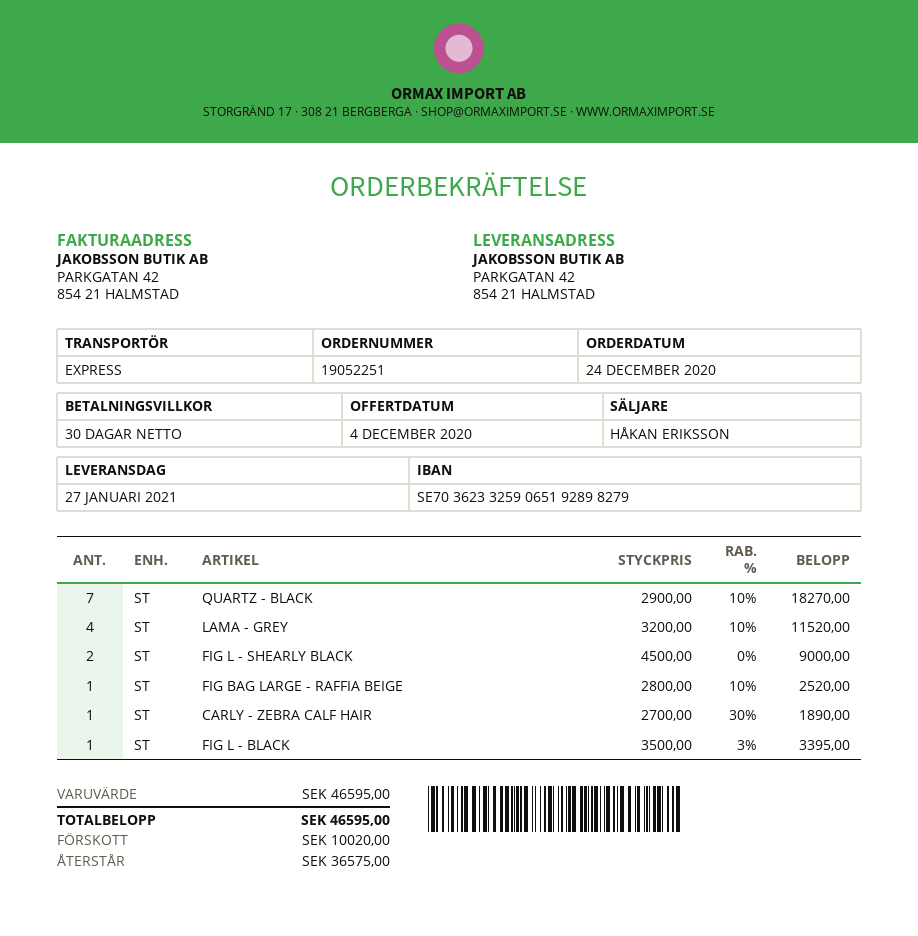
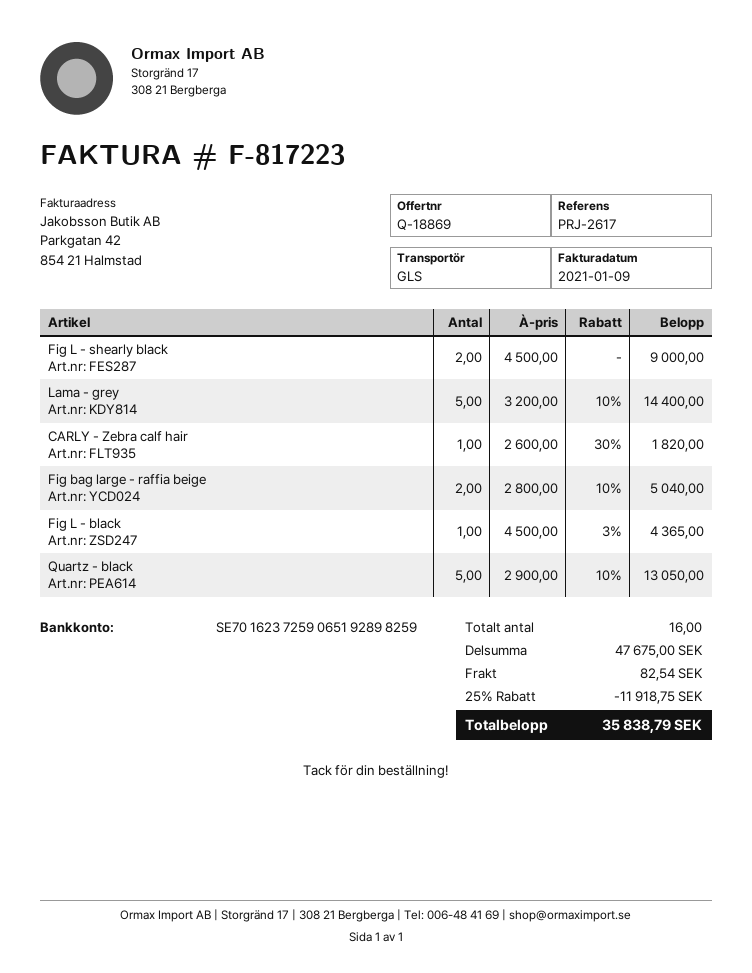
bank account: SE7036233259065192898279 -> SE7016237259065192898259
shipping method: express -> GLS
QUARTZ - BLACK: 7 x 2900.00 - 10% = 18270.00 -> 5 x 2900.00 - 10% = 13050.00
LAMA - GREY: 4 x 3200.00 - 10% = 11520.00 -> 5 x 3200.00 - 10% = 14400.00
FIG BAG LARGE - RAFFIA BEIGE: 1 x 2800.00 - 10% = 2520.00 -> 2 x 2800.00 - 10% = 5040.00
CARLY - ZEBRA CALF HAIR: 1 x 2700.00 - 30% = 1890.00 -> 1 x 2600.00 - 30% = 1820.00
FIG L - BLACK: 1 x 3500.00 - 3% = 3395.00 -> 1 x 4500.00 - 3% = 4365.00
subtotal: 46595.00 -> 47675.00
discount: none -> 25% = 11918.75
shipping: none -> 82.54
total: 46595.00 -> 35838.79

